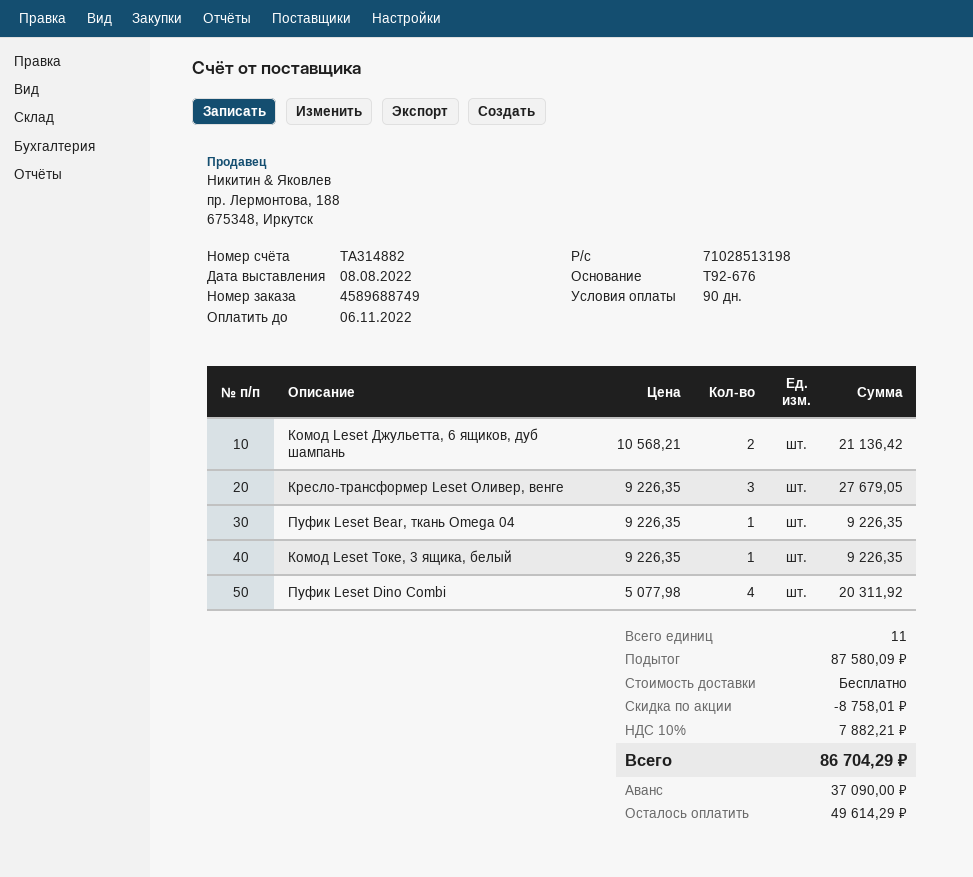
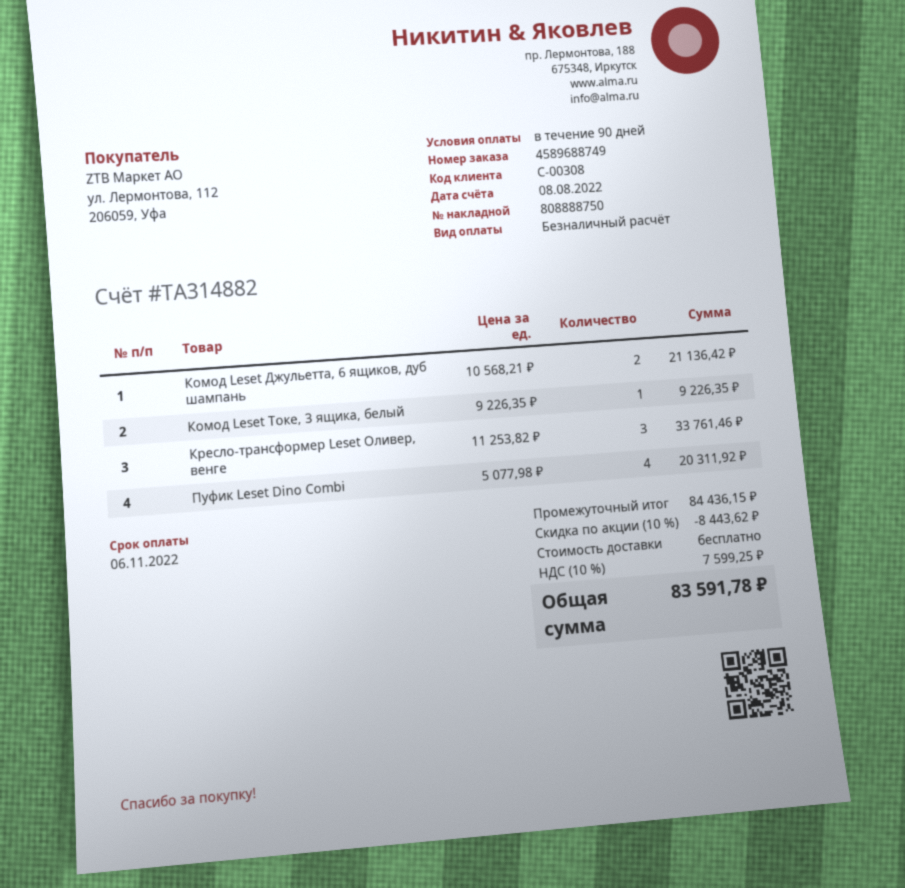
Кресло-трансформер Leset Оливер, венге: 3 x 9226.35 = 27679.05 -> 3 x 11253.82 = 33761.46
Пуфик Leset Bear, ткань Omega 04: 1 x 9226.35 = 9226.35 -> none
subtotal: 87580.09 -> 84436.15
discount: 8758.01 -> 8443.62
tax: 10% = 7882.21 -> 10% = 7599.25
total: 86704.29 -> 83591.78

